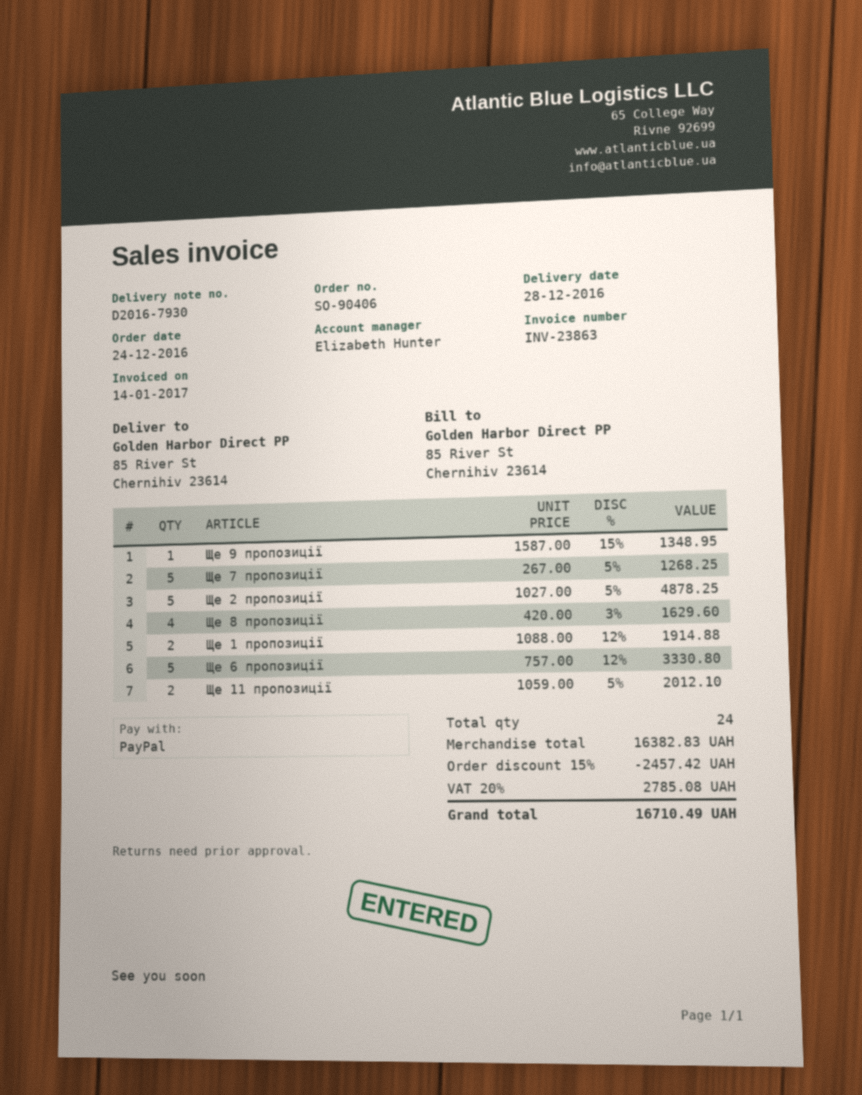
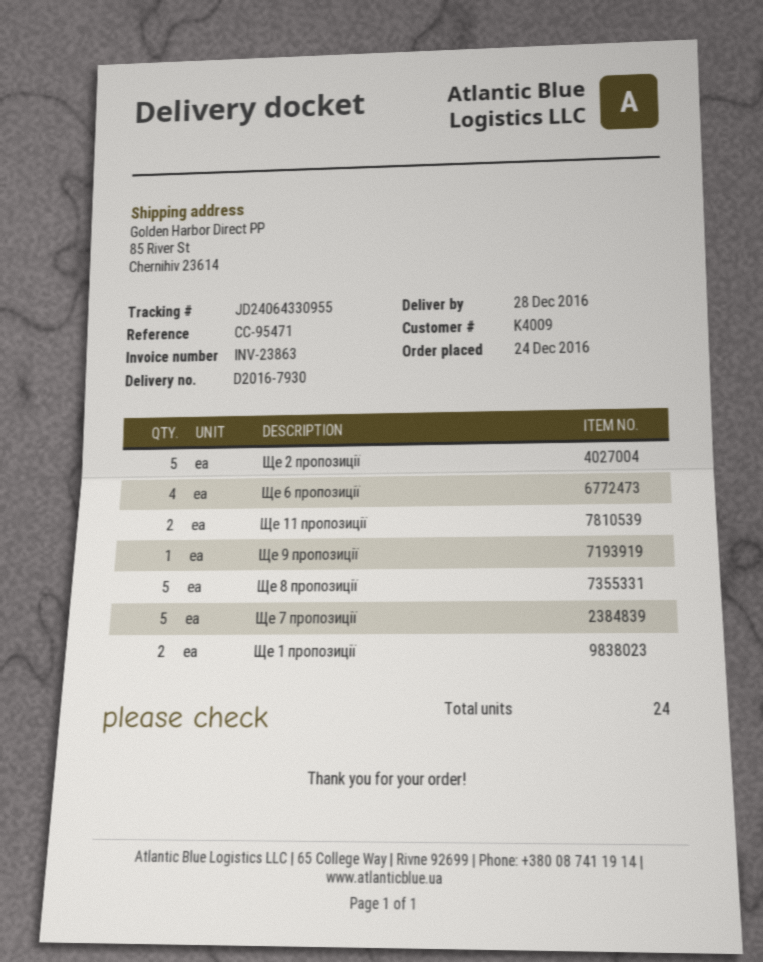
Ще 8 пропозиції: 4 -> 5
Ще 6 пропозиції: 5 -> 4

